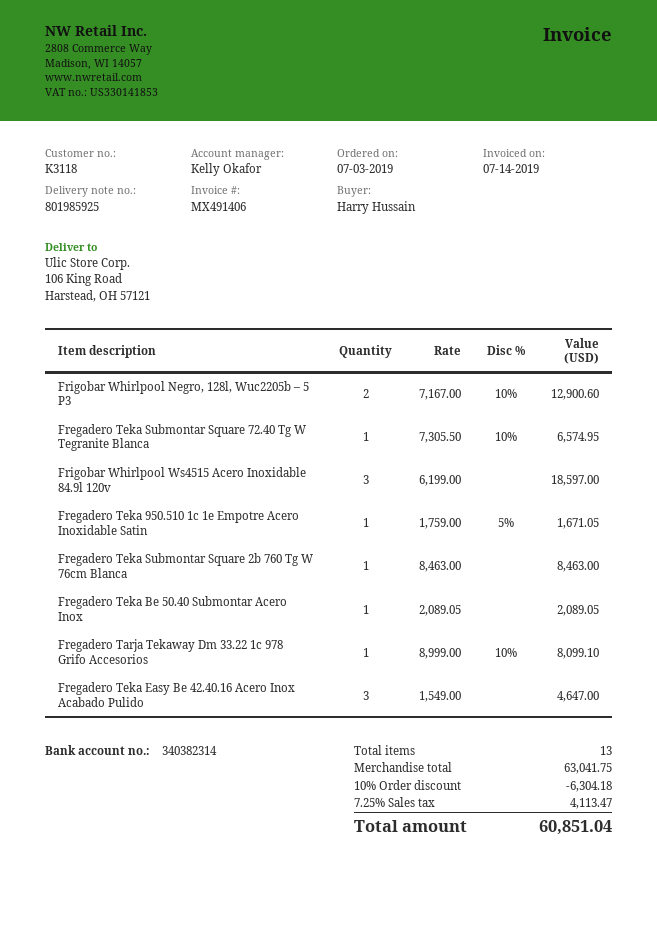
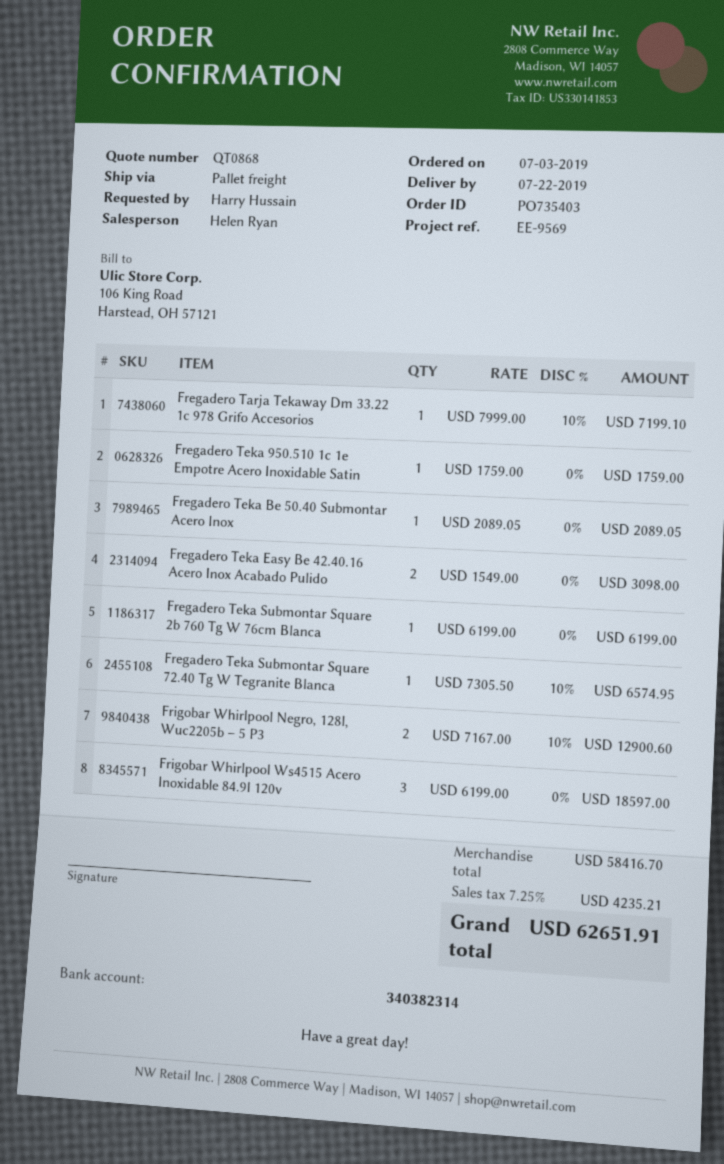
sales rep: Kelly Okafor -> Helen Ryan
Fregadero Teka 950.510 1c 1e Empotre Acero Inoxidable Satin: 1 x 1759.00 - 5% = 1671.05 -> 1 x 1759.00 = 1759.00
Fregadero Teka Submontar Square 2b 760 Tg W 76cm Blanca: 1 x 8463.00 = 8463.00 -> 1 x 6199.00 = 6199.00
Fregadero Tarja Tekaway Dm 33.22 1c 978 Grifo Accesorios: 1 x 8999.00 - 10% = 8099.10 -> 1 x 7999.00 - 10% = 7199.10
Fregadero Teka Easy Be 42.40.16 Acero Inox Acabado Pulido: 3 x 1549.00 = 4647.00 -> 2 x 1549.00 = 3098.00
subtotal: 63041.75 -> 58416.70
discount: 10% = 6304.18 -> none
tax: 7.25% = 4113.47 -> 7.25% = 4235.21
total: 60851.04 -> 62651.91

